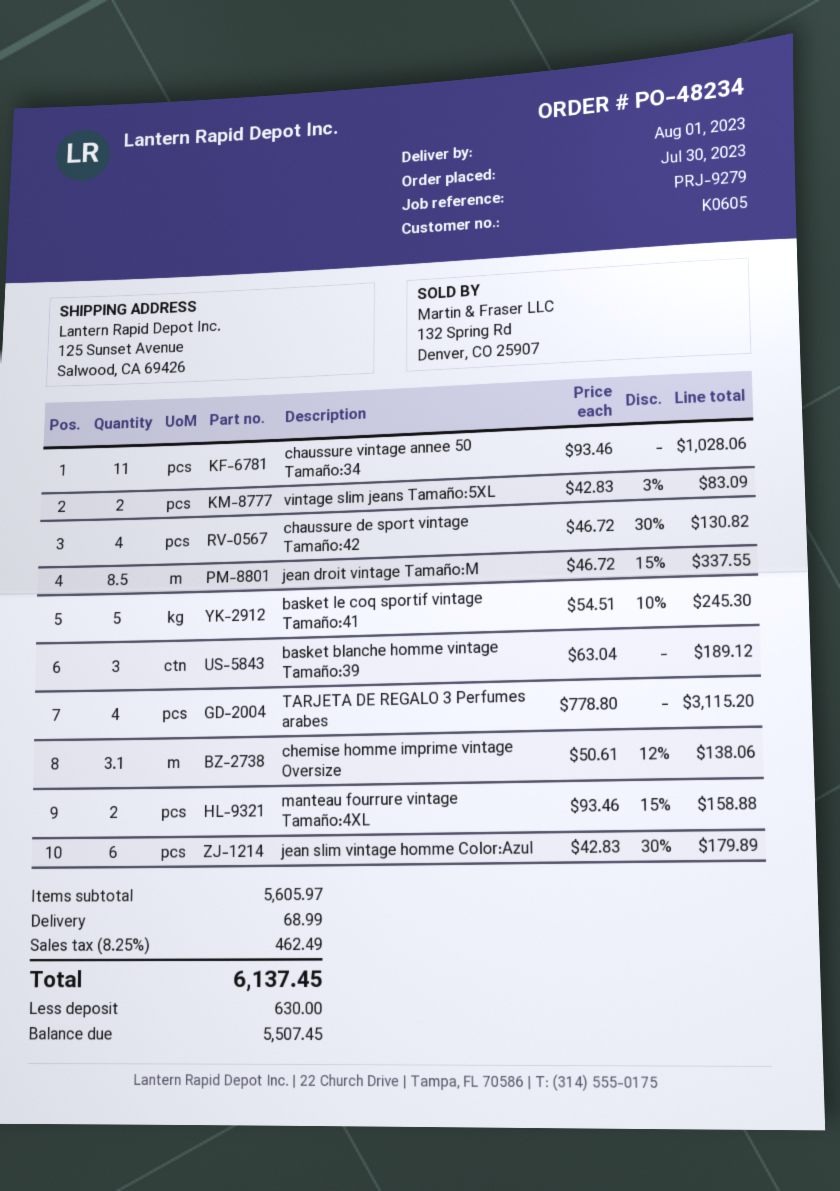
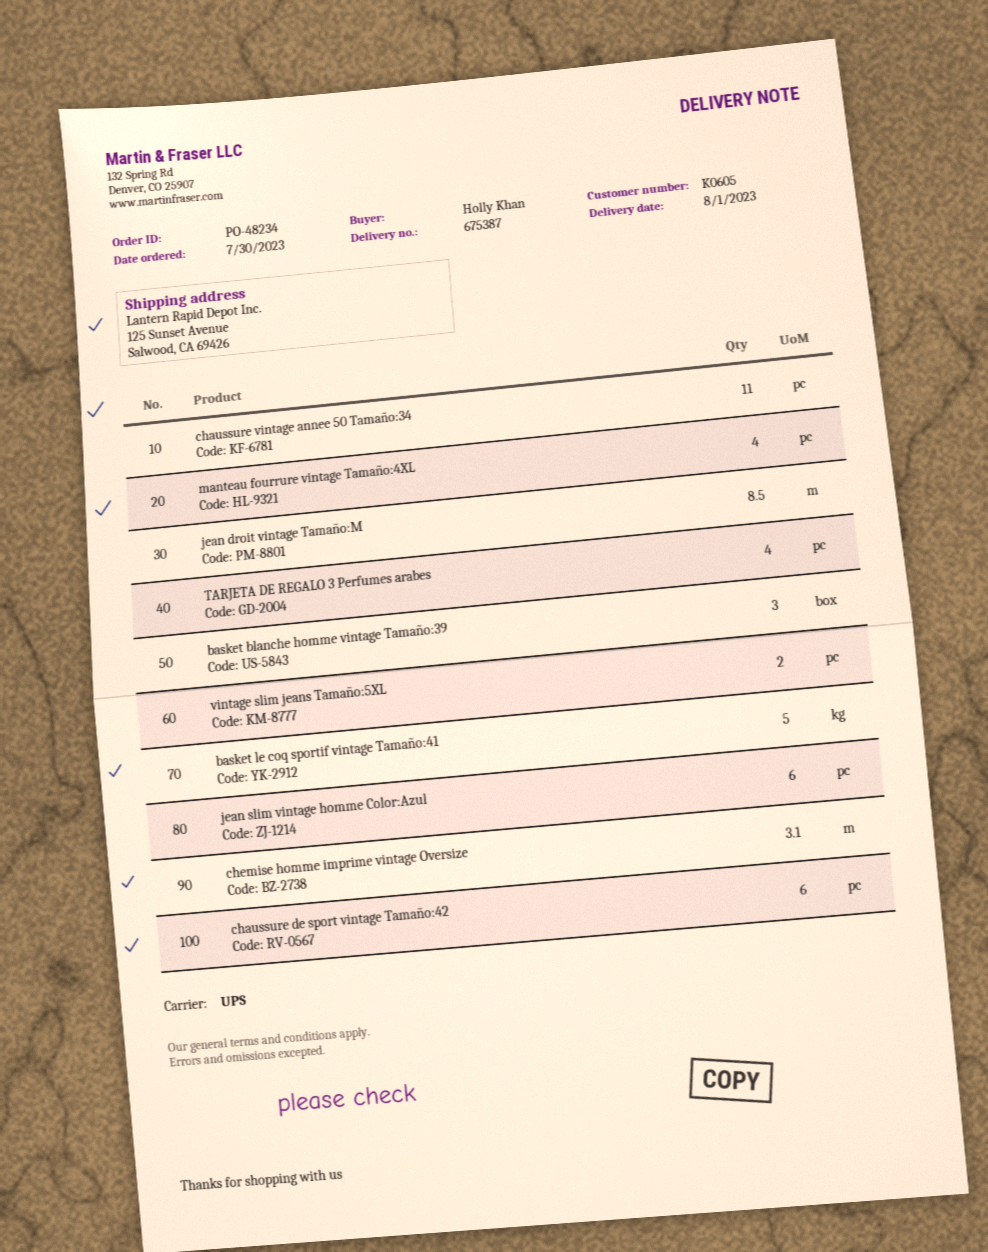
chaussure de sport vintage Tamaño:42: 4 -> 6
manteau fourrure vintage Tamaño:4XL: 2 -> 4

